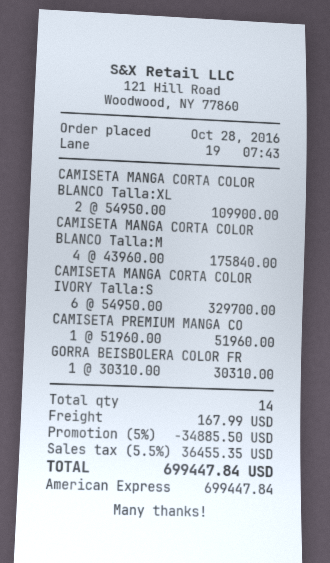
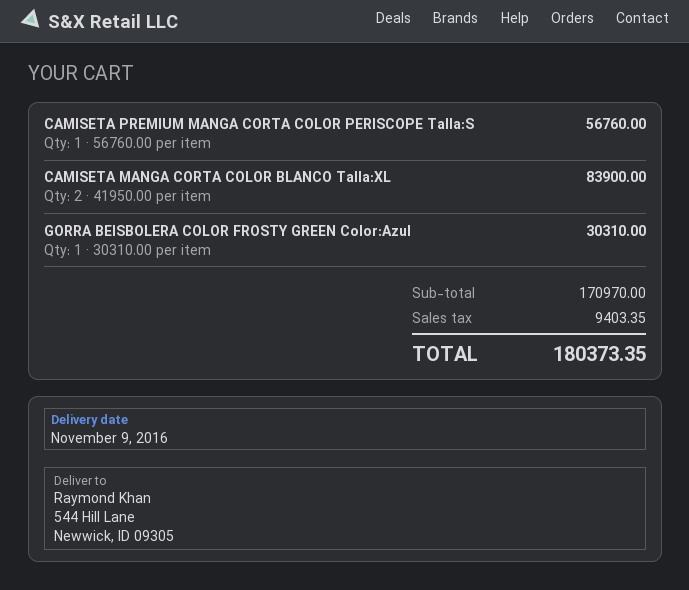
CAMISETA MANGA CORTA COLOR BLANCO Talla:XL: 2 x 54950.00 = 109900.00 -> 2 x 41950.00 = 83900.00
CAMISETA MANGA CORTA COLOR BLANCO Talla:M: 4 x 43960.00 = 175840.00 -> none
CAMISETA MANGA CORTA COLOR IVORY Talla:S: 6 x 54950.00 = 329700.00 -> none
CAMISETA PREMIUM MANGA CO: 1 x 51960.00 = 51960.00 -> 1 x 56760.00 = 56760.00
discount: 5% = 34885.50 -> none
shipping: 167.99 -> none
tax: 36455.35 -> 9403.35
total: 699447.84 -> 180373.35

